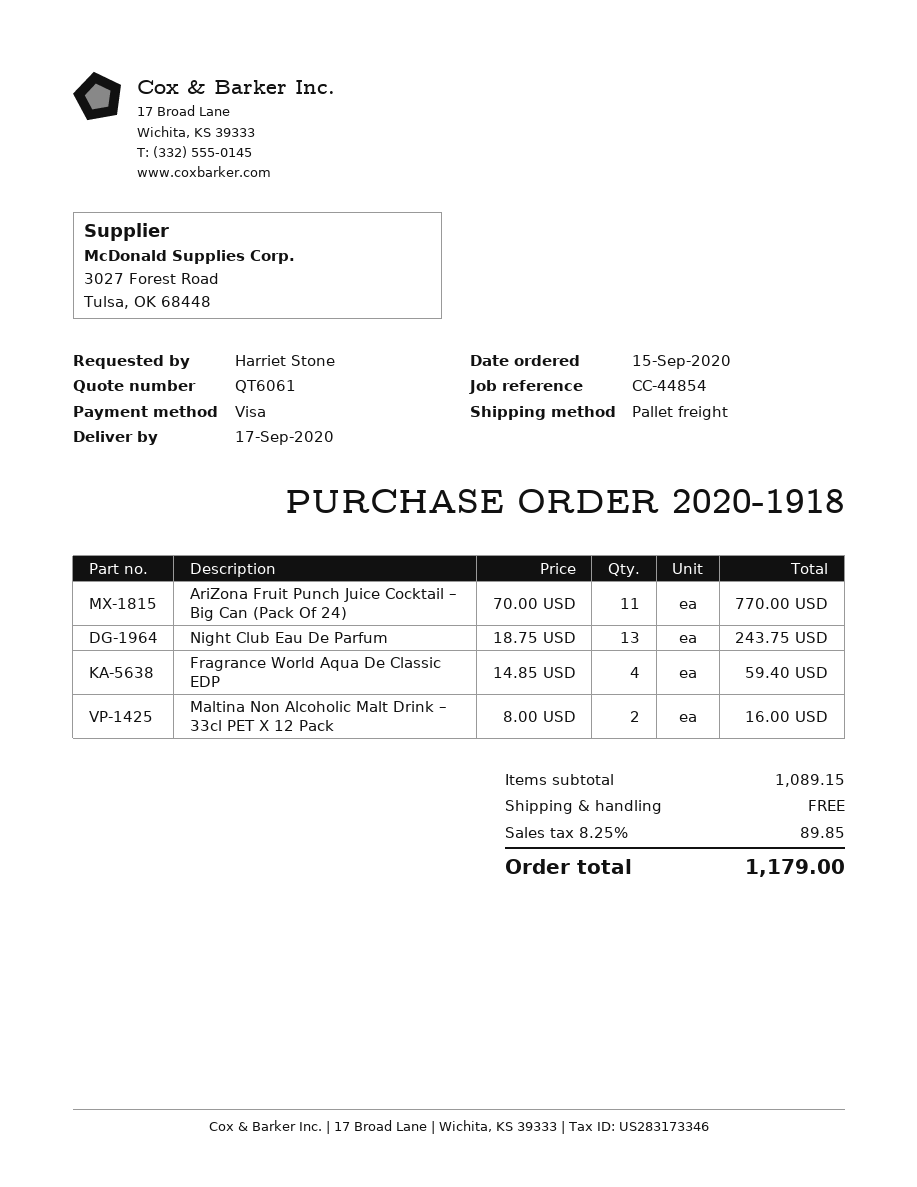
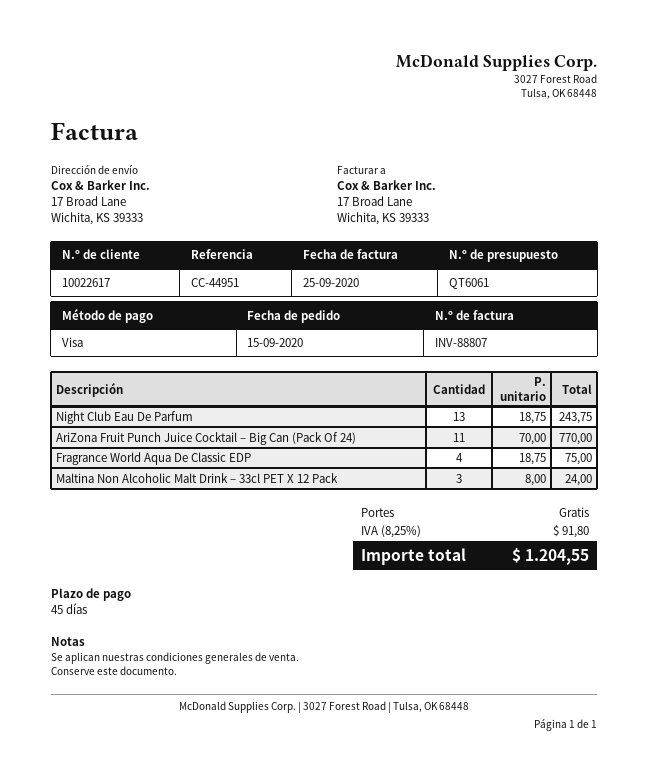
reference: CC-44854 -> CC-44951
Fragrance World Aqua De Classic EDP: 4 x 14.85 = 59.40 -> 4 x 18.75 = 75.00
Maltina Non Alcoholic Malt Drink – 33cl PET X 12 Pack: 2 x 8.00 = 16.00 -> 3 x 8.00 = 24.00
tax: 8.25% = 89.85 -> 8.25% = 91.80
total: 1179.00 -> 1204.55

